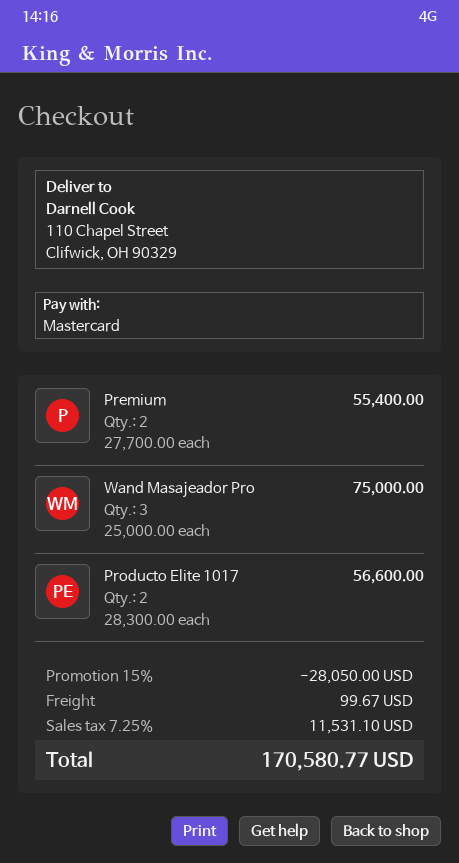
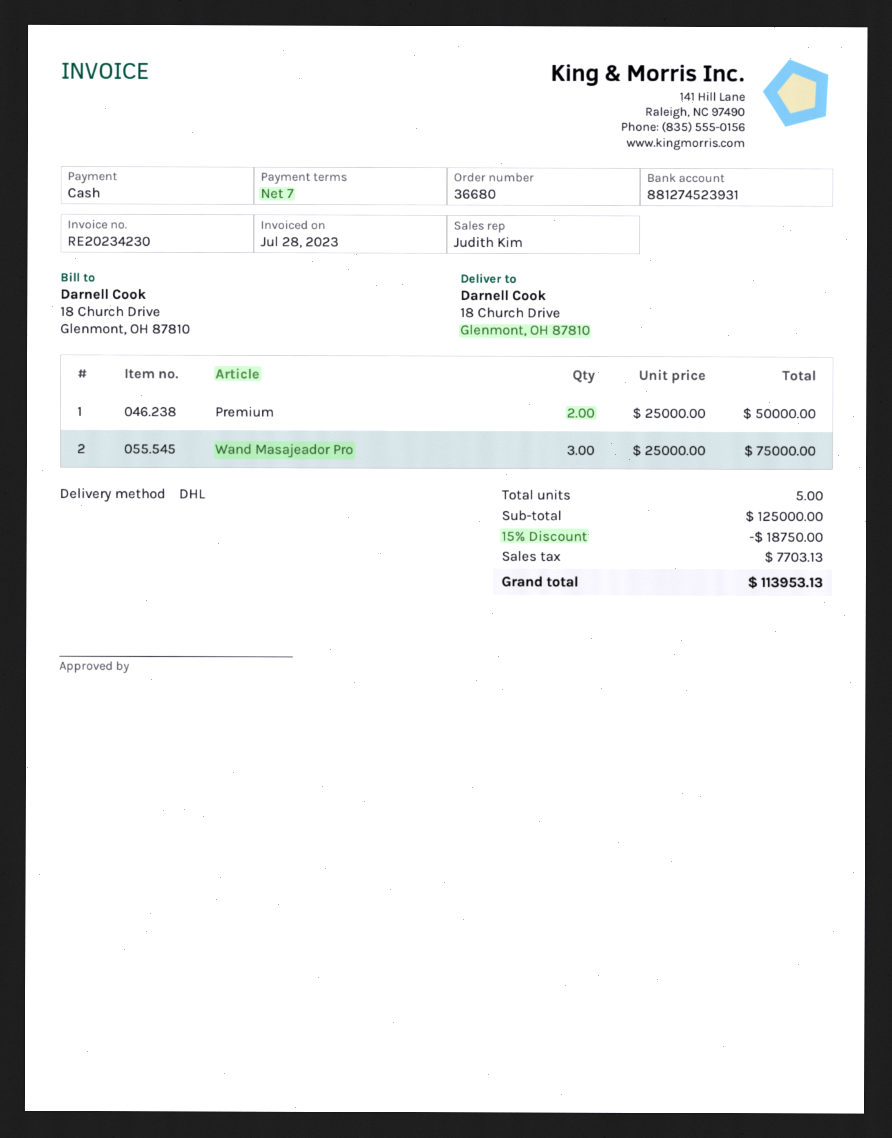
payment method: Mastercard -> cash
ship to: 110 Chapel Street, Clifwick, OH 90329 -> 18 Church Drive, Glenmont, OH 87810
Premium: 2 x 27700.00 = 55400.00 -> 2 x 25000.00 = 50000.00
Producto Elite 1017: 2 x 28300.00 = 56600.00 -> none
discount: 15% = 28050.00 -> 15% = 18750.00
shipping: 99.67 -> none
tax: 11531.10 -> 7703.13
total: 170580.77 -> 113953.13

